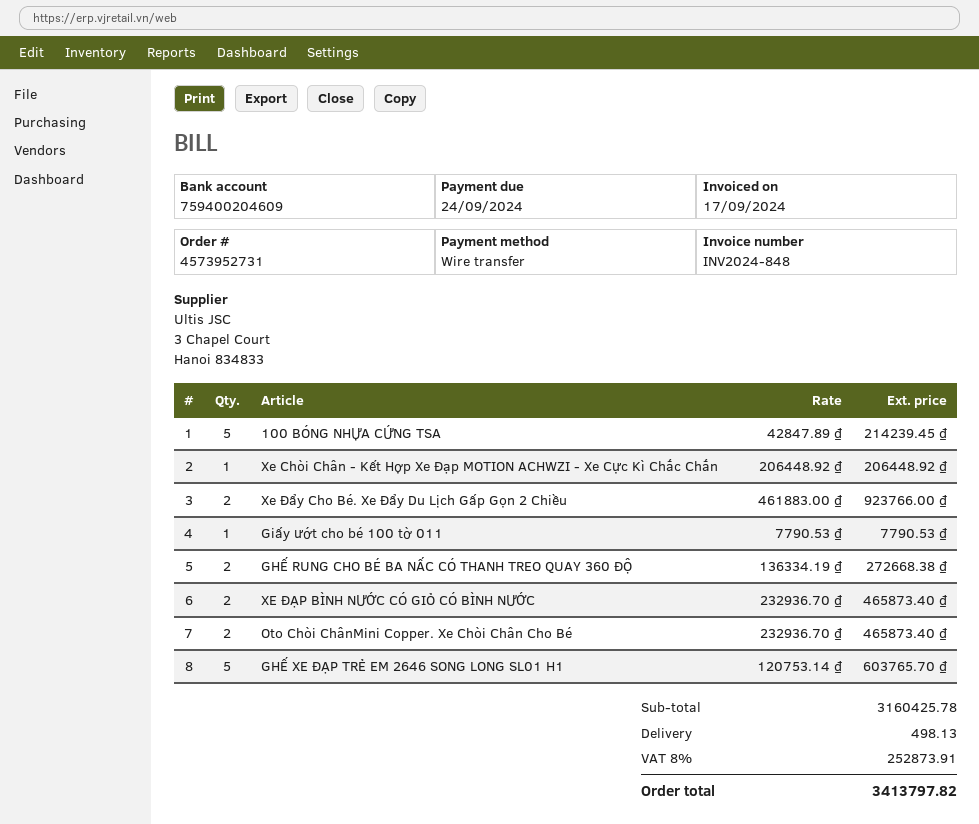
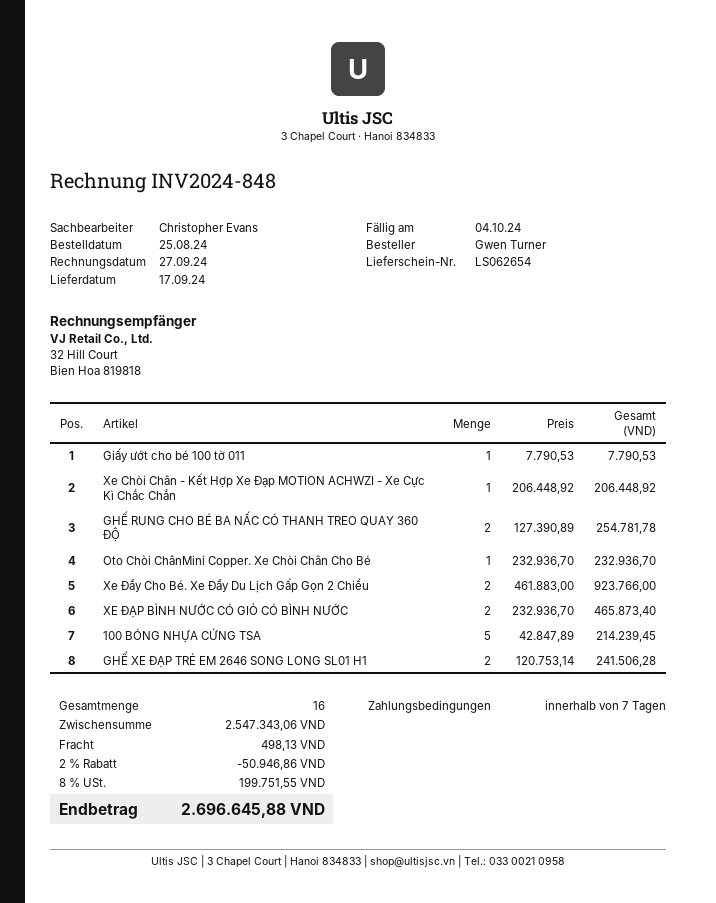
invoice date: 2024-09-17 -> 2024-09-27
due date: 2024-09-24 -> 2024-10-04
GHẾ RUNG CHO BÉ BA NẤC CÓ THANH TREO QUAY 360 ĐỘ: 2 x 136334.19 = 272668.38 -> 2 x 127390.89 = 254781.78
Oto Chòi ChânMini Copper. Xe Chòi Chân Cho Bé: 2 x 232936.70 = 465873.40 -> 1 x 232936.70 = 232936.70
GHẾ XE ĐẠP TRẺ EM 2646 SONG LONG SL01 H1: 5 x 120753.14 = 603765.70 -> 2 x 120753.14 = 241506.28
subtotal: 3160425.78 -> 2547343.06
discount: none -> 2% = 50946.86
tax: 8% = 252873.91 -> 8% = 199751.55
total: 3413797.82 -> 2696645.88

